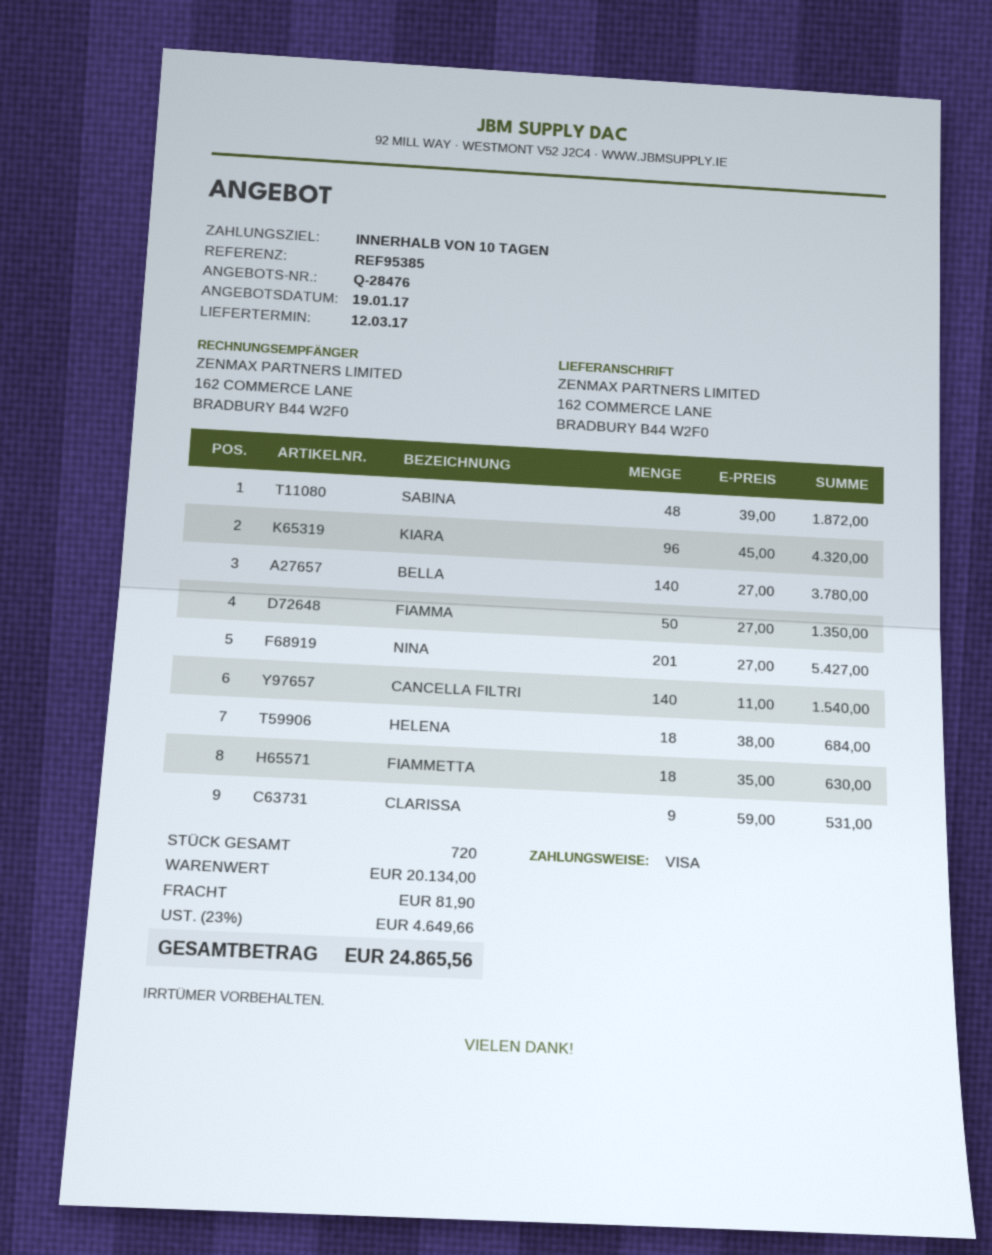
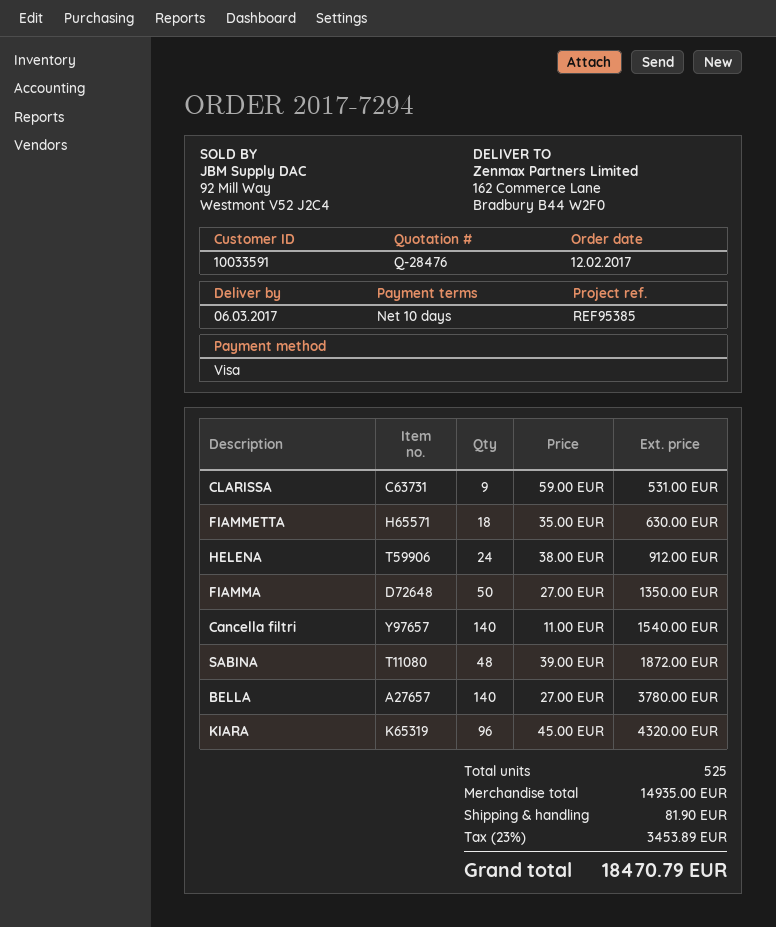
delivery date: 2017-03-12 -> 2017-03-06
NINA: 201 x 27.00 = 5427.00 -> none
HELENA: 18 x 38.00 = 684.00 -> 24 x 38.00 = 912.00
total quantity: 720 -> 525
subtotal: 20134.00 -> 14935.00
tax: 23% = 4649.66 -> 23% = 3453.89
total: 24865.56 -> 18470.79

